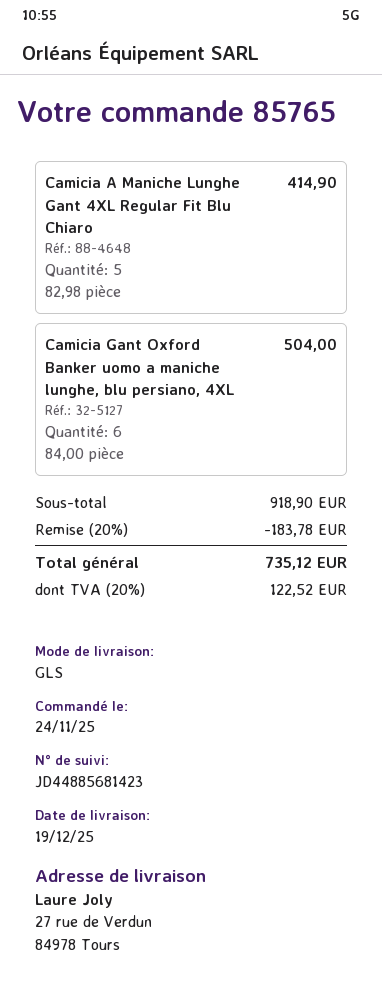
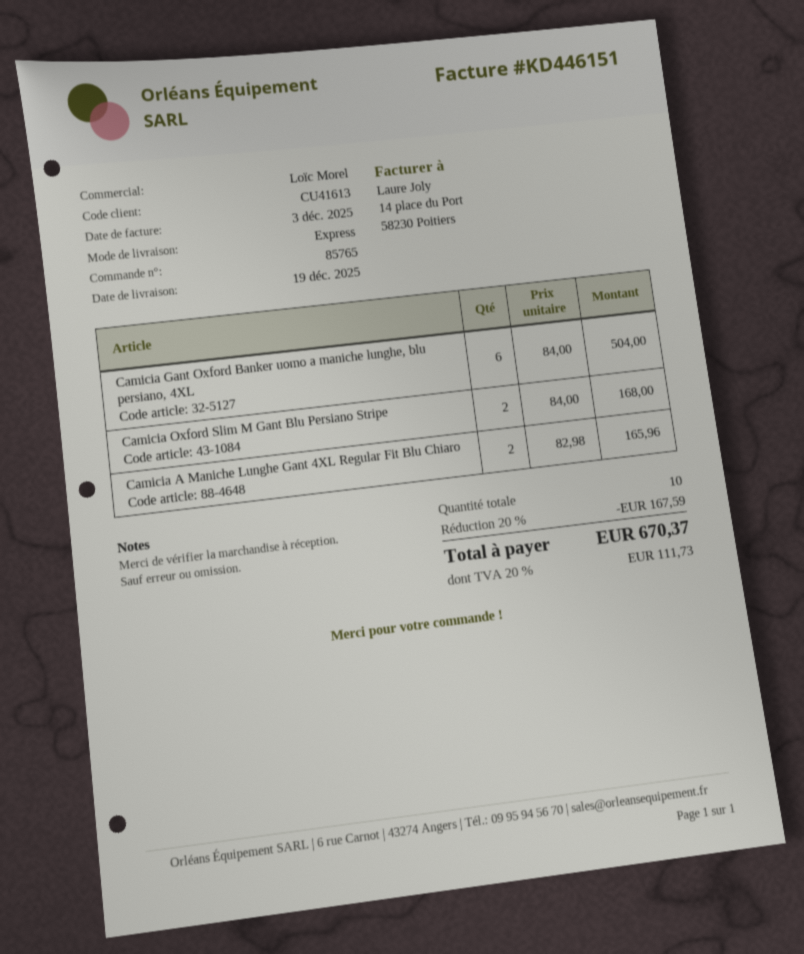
shipping method: GLS -> express
Camicia A Maniche Lunghe Gant 4XL Regular Fit Blu Chiaro: 5 x 82.98 = 414.90 -> 2 x 82.98 = 165.96
Camicia Oxford Slim M Gant Blu Persiano Stripe: none -> 2 x 84.00 = 168.00
discount: 20% = 183.78 -> 20% = 167.59
tax: 20% = 122.52 -> 20% = 111.73
total: 735.12 -> 670.37

